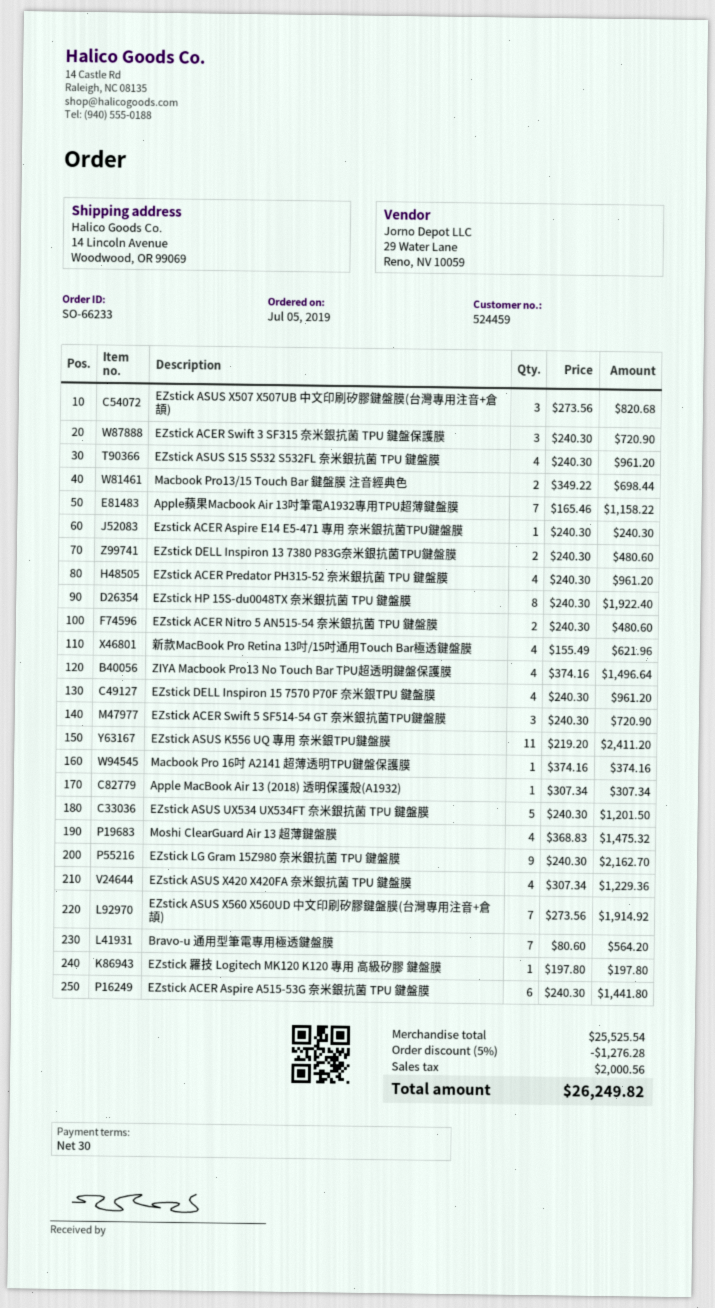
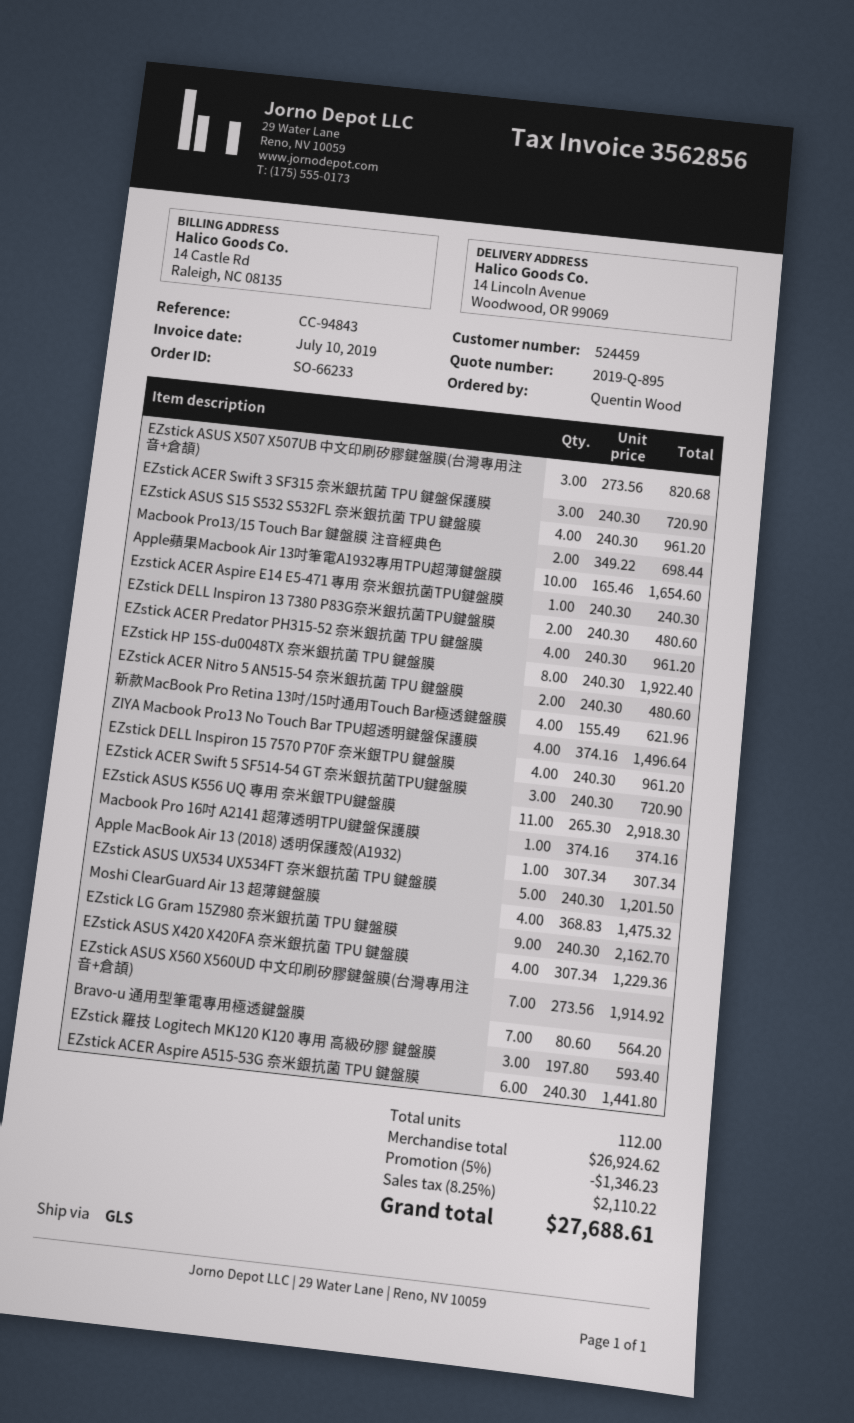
Apple蘋果Macbook Air 13吋筆電A1932專用TPU超薄鍵盤膜: 7 x 165.46 = 1158.22 -> 10 x 165.46 = 1654.60
EZstick ASUS K556 UQ 專用 奈米銀TPU鍵盤膜: 11 x 219.20 = 2411.20 -> 11 x 265.30 = 2918.30
EZstick 羅技 Logitech MK120 K120 專用 高級矽膠 鍵盤膜: 1 x 197.80 = 197.80 -> 3 x 197.80 = 593.40
subtotal: 25525.54 -> 26924.62
discount: 5% = 1276.28 -> 5% = 1346.23
tax: 2000.56 -> 2110.22
total: 26249.82 -> 27688.61

